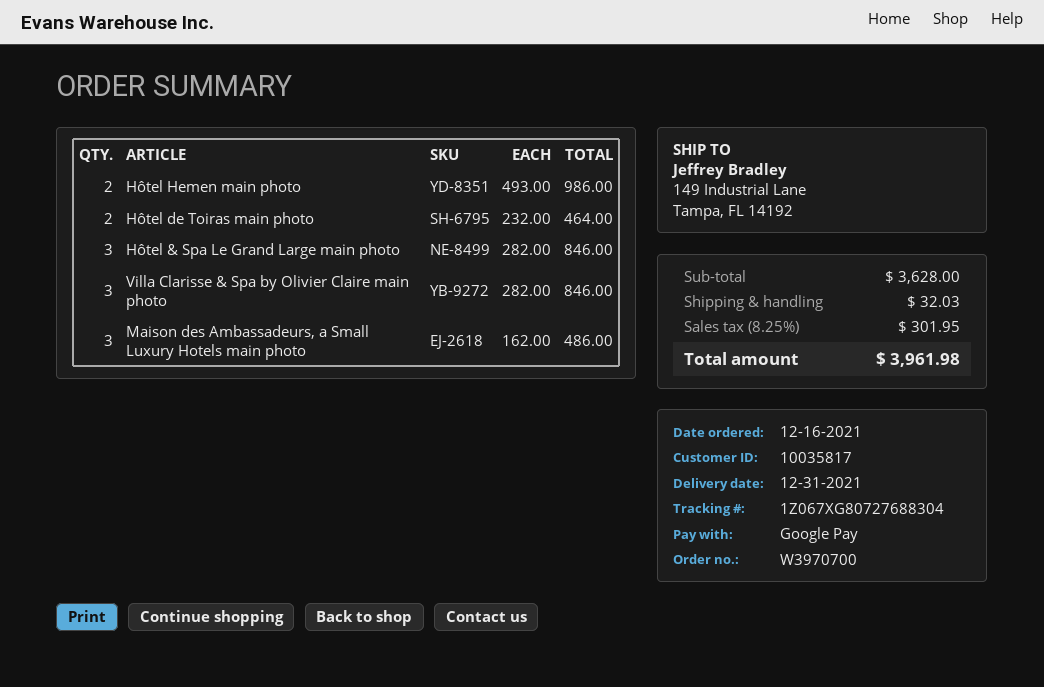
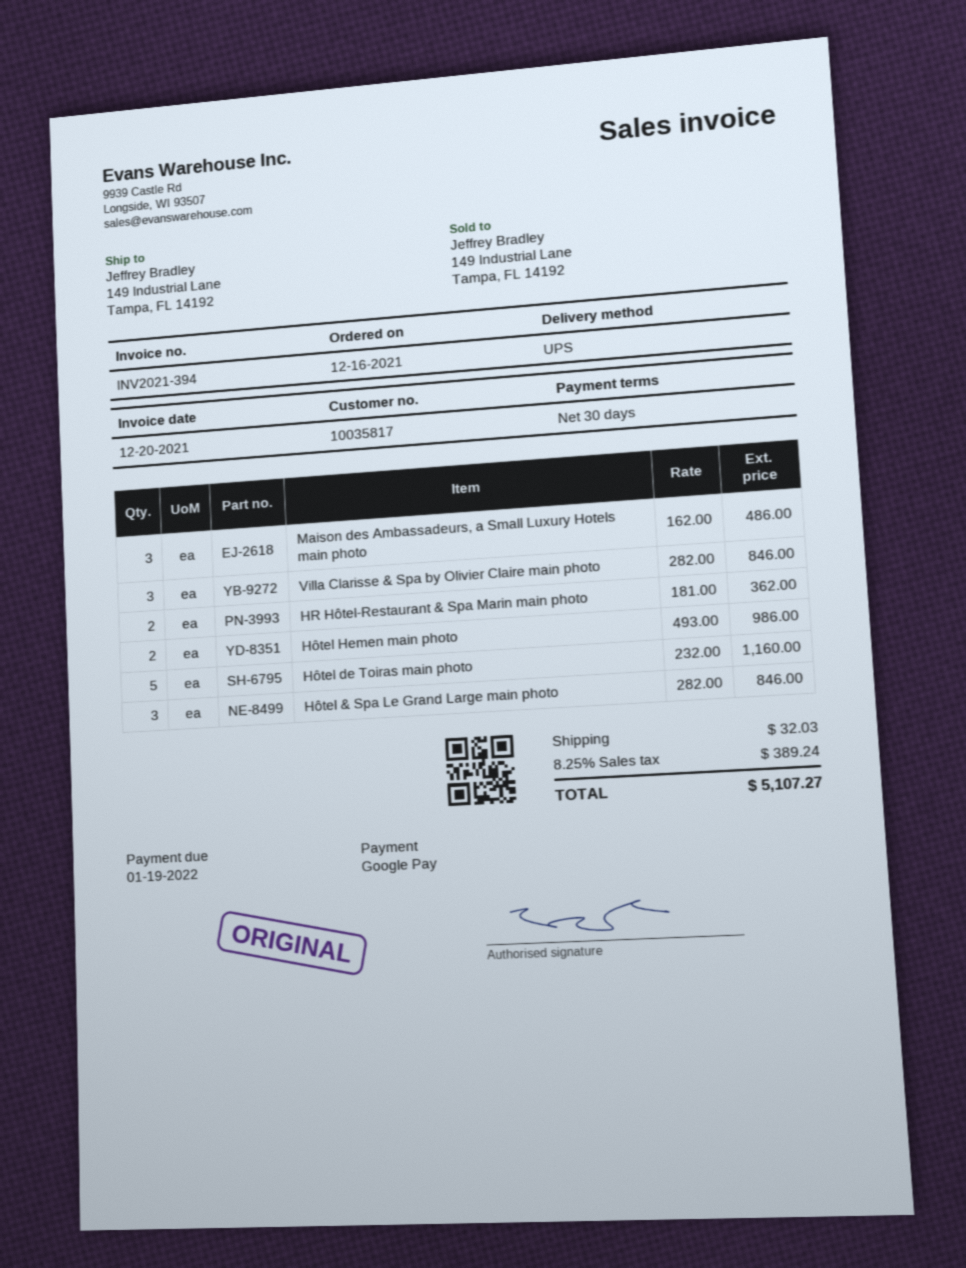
Hôtel de Toiras main photo: 2 x 232.00 = 464.00 -> 5 x 232.00 = 1160.00
HR Hôtel-Restaurant & Spa Marin main photo: none -> 2 x 181.00 = 362.00
tax: 8.25% = 301.95 -> 8.25% = 389.24
total: 3961.98 -> 5107.27

